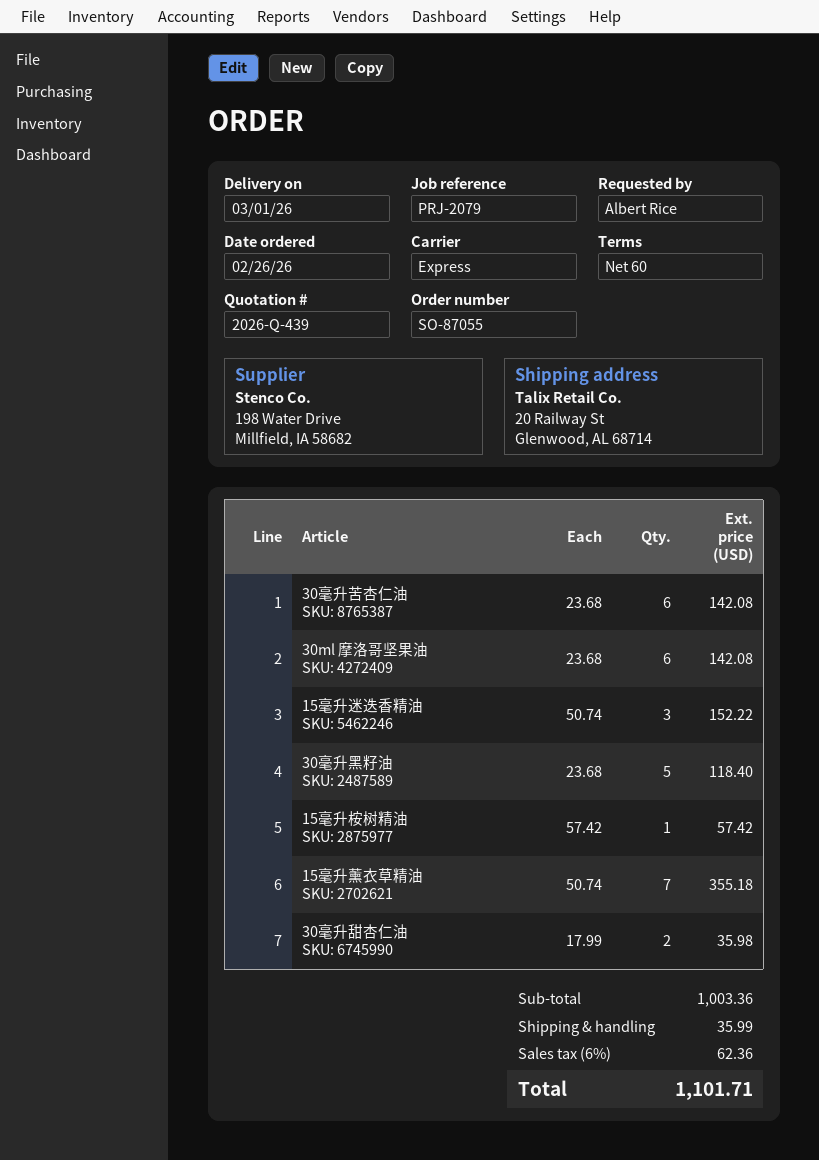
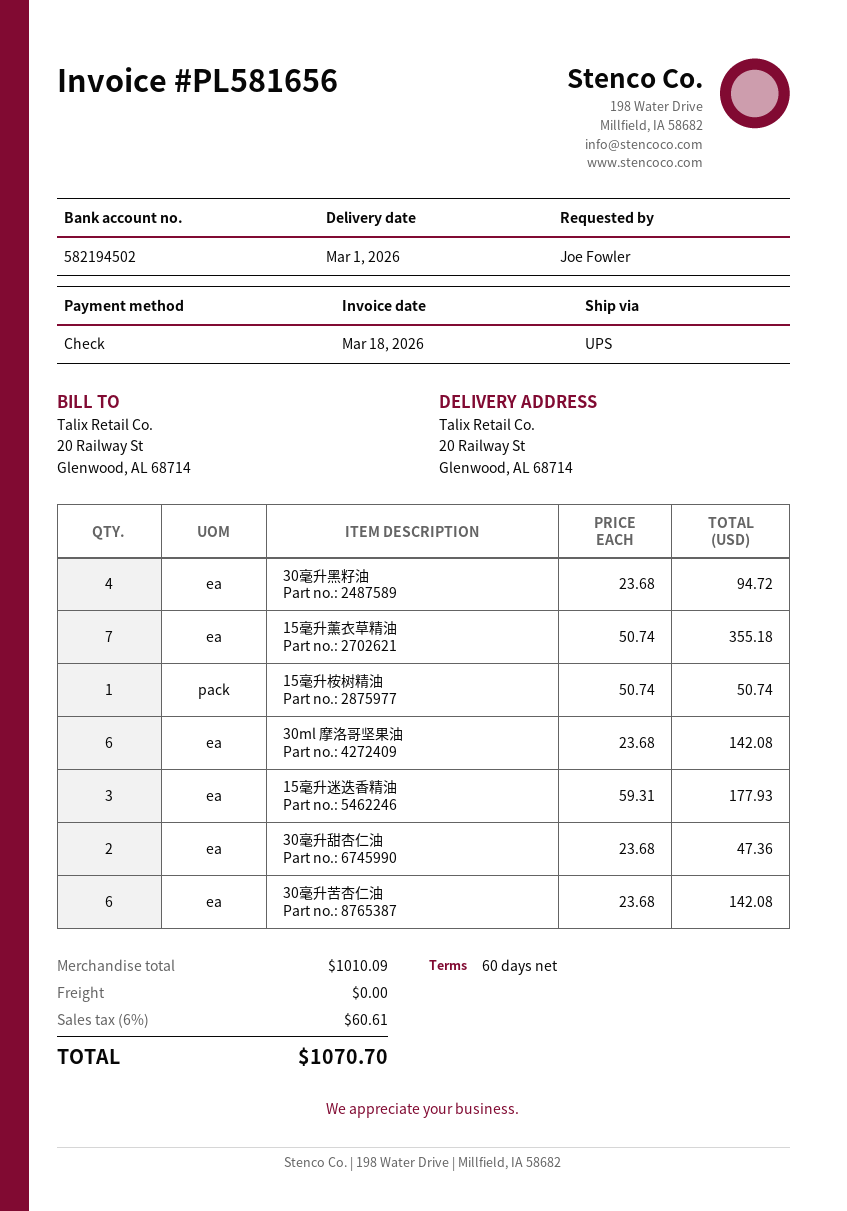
ordered by: Albert Rice -> Joe Fowler
shipping method: express -> UPS
15毫升迷迭香精油: 3 x 50.74 = 152.22 -> 3 x 59.31 = 177.93
30毫升黑籽油: 5 x 23.68 = 118.40 -> 4 x 23.68 = 94.72
15毫升桉树精油: 1 x 57.42 = 57.42 -> 1 x 50.74 = 50.74
30毫升甜杏仁油: 2 x 17.99 = 35.98 -> 2 x 23.68 = 47.36
subtotal: 1003.36 -> 1010.09
shipping: 35.99 -> 0.00
tax: 6% = 62.36 -> 6% = 60.61
total: 1101.71 -> 1070.70

